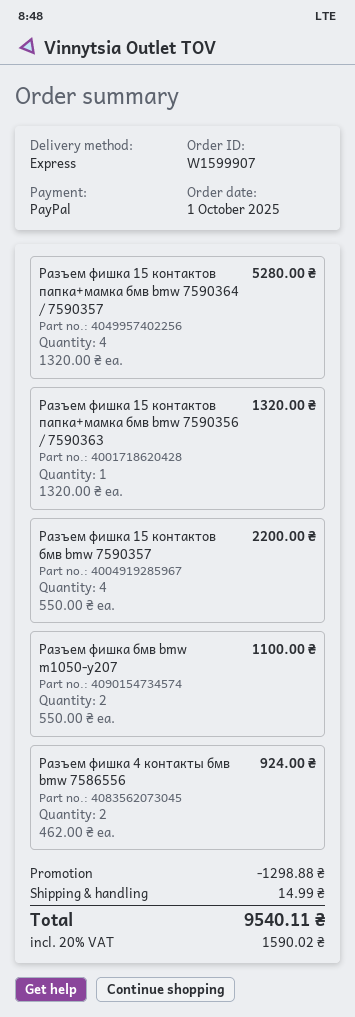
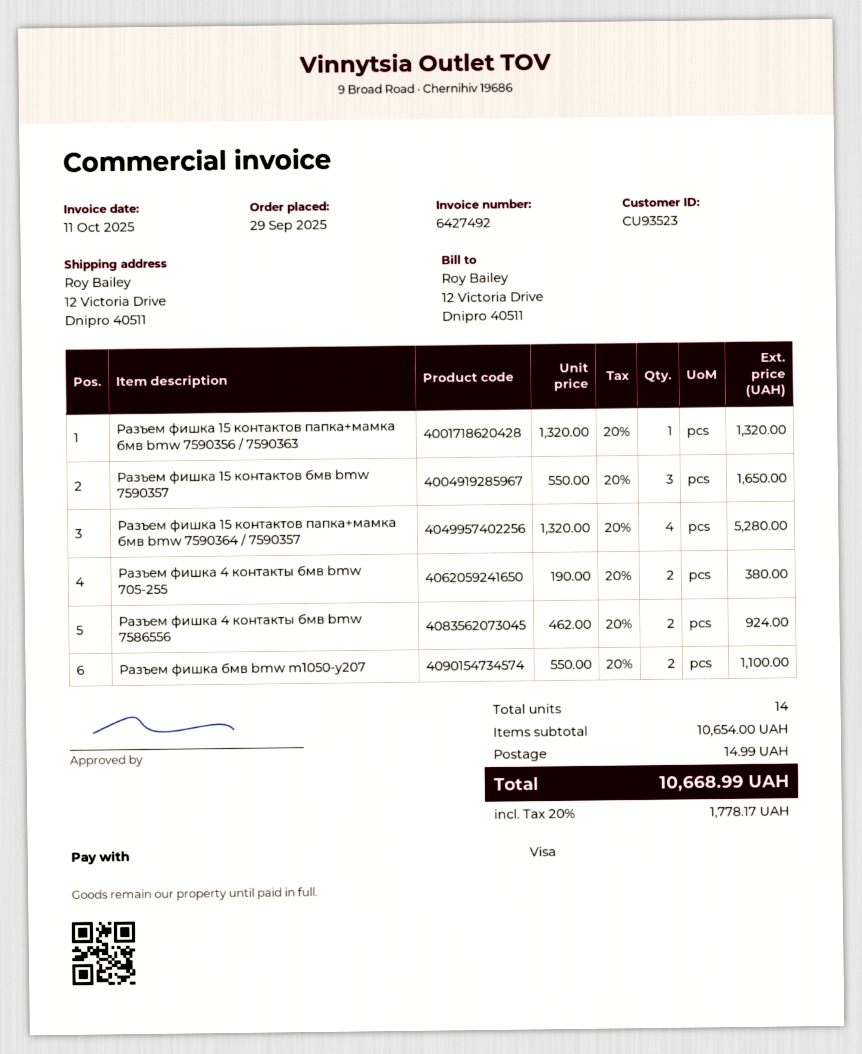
order date: 2025-10-01 -> 2025-09-29
payment method: PayPal -> Visa
Разъем фишка 15 контактов бмв bmw 7590357: 4 x 550.00 = 2200.00 -> 3 x 550.00 = 1650.00
Разъем фишка 4 контакты бмв bmw 705-255: none -> 2 x 190.00 = 380.00
discount: 1298.88 -> none
tax: 20% = 1590.02 -> 20% = 1778.17
total: 9540.11 -> 10668.99

